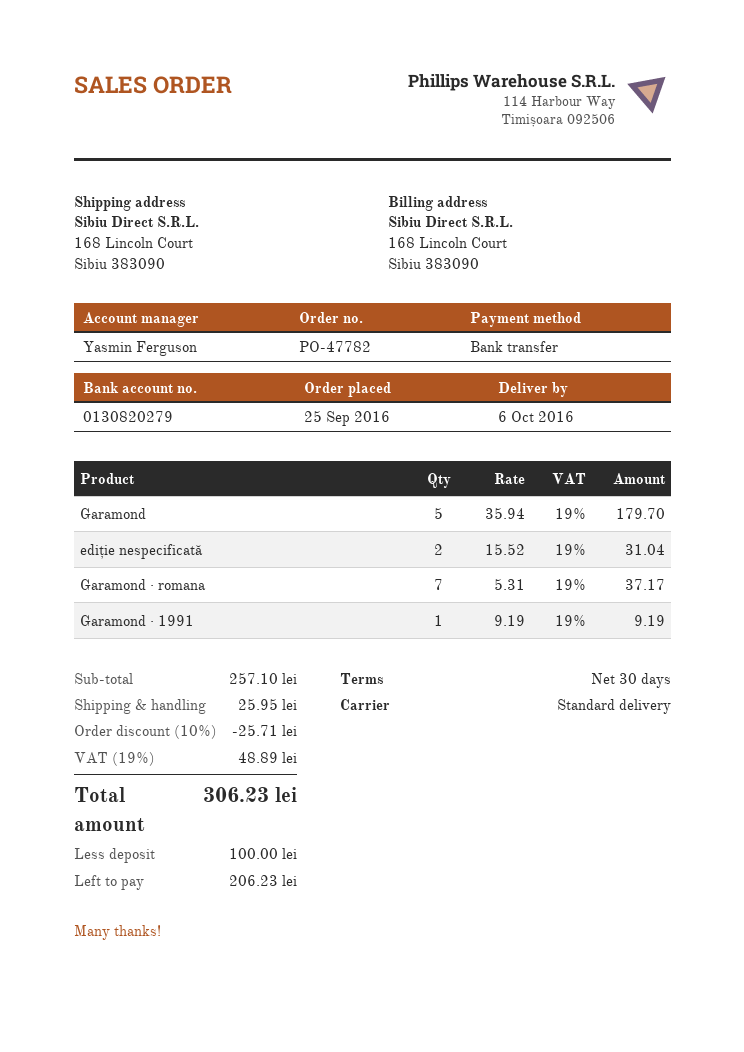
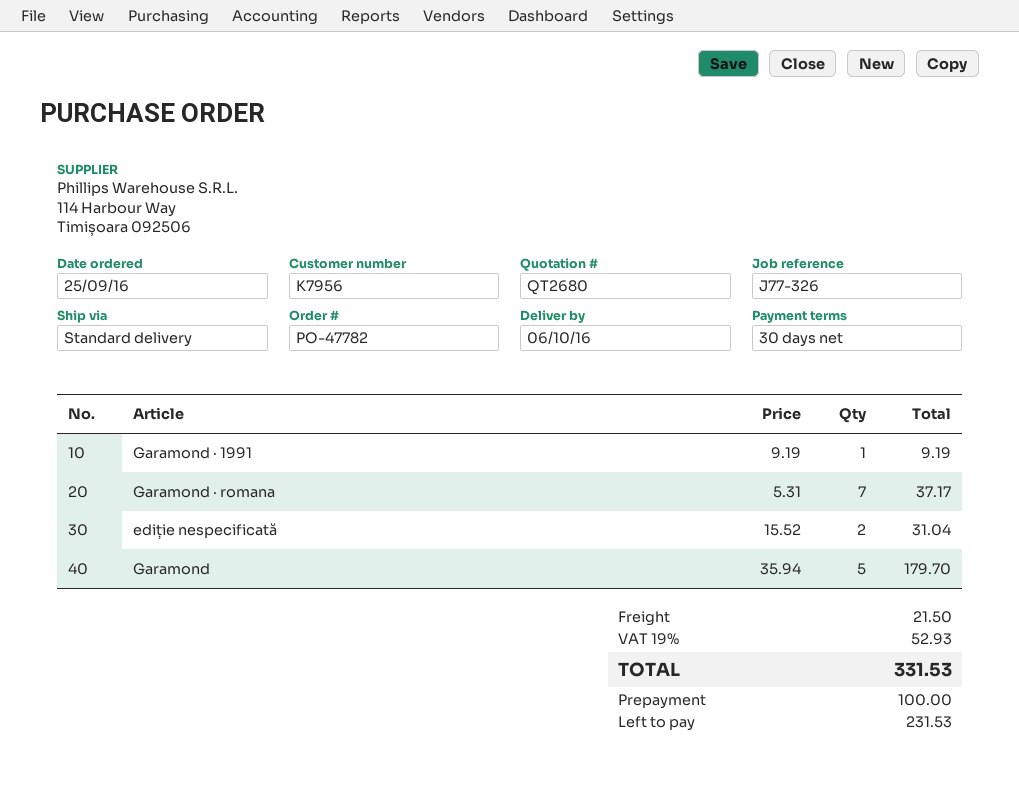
discount: 10% = 25.71 -> none
shipping: 25.95 -> 21.50
tax: 19% = 48.89 -> 19% = 52.93
total: 306.23 -> 331.53
balance: 206.23 -> 231.53

